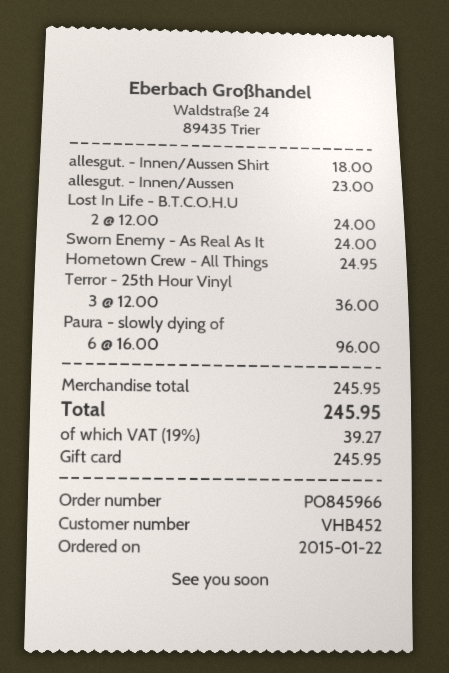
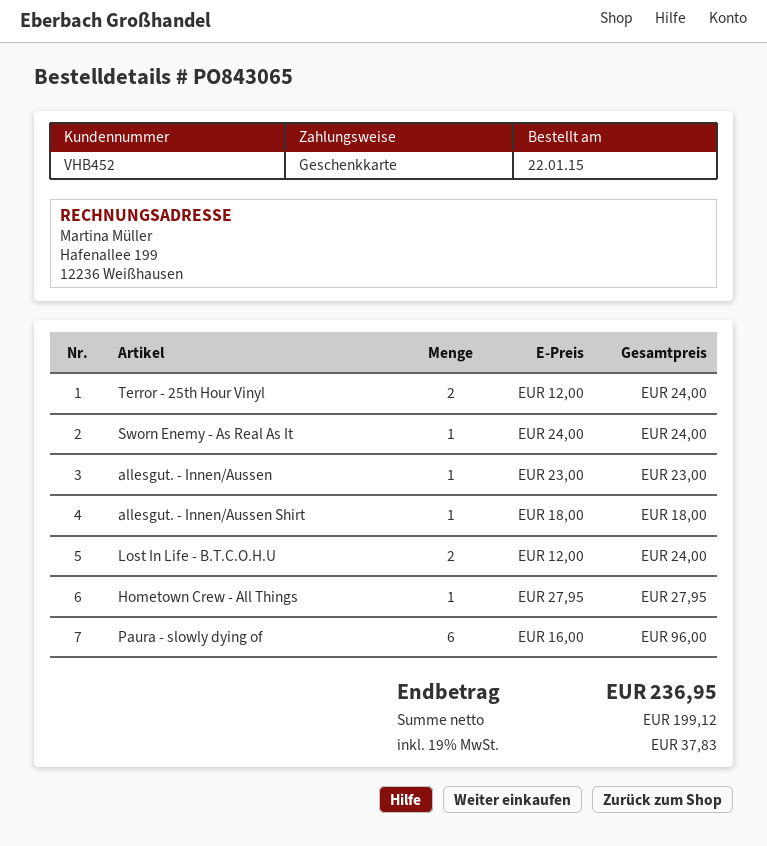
order number: PO845966 -> PO843065
Hometown Crew - All Things: 1 x 24.95 = 24.95 -> 1 x 27.95 = 27.95
Terror - 25th Hour Vinyl: 3 x 12.00 = 36.00 -> 2 x 12.00 = 24.00
tax: 19% = 39.27 -> 19% = 37.83
total: 245.95 -> 236.95

